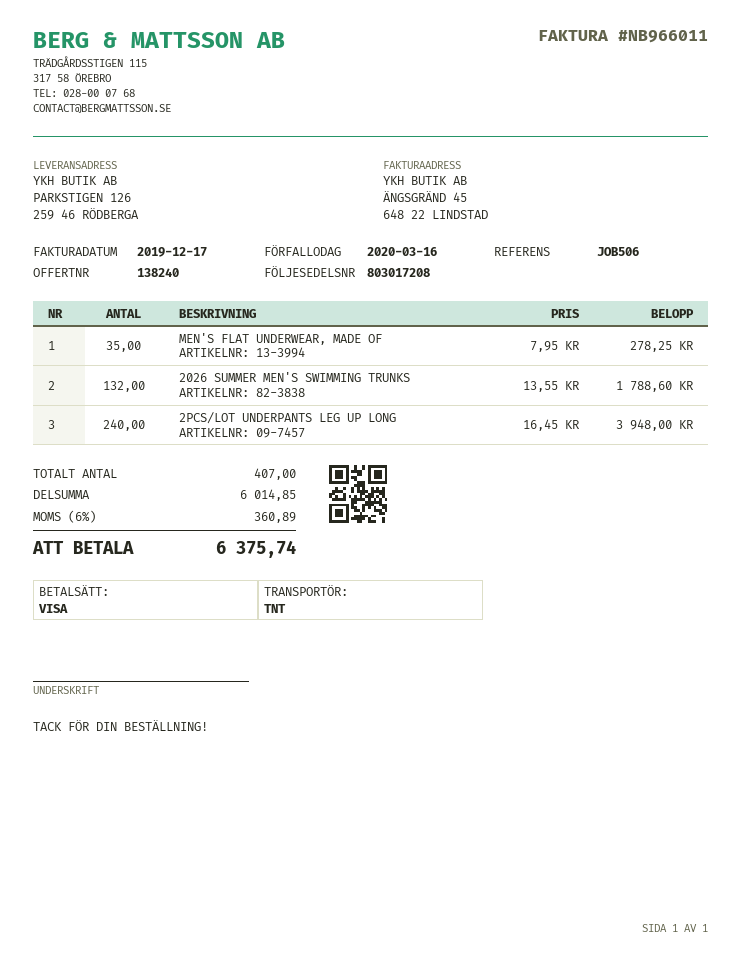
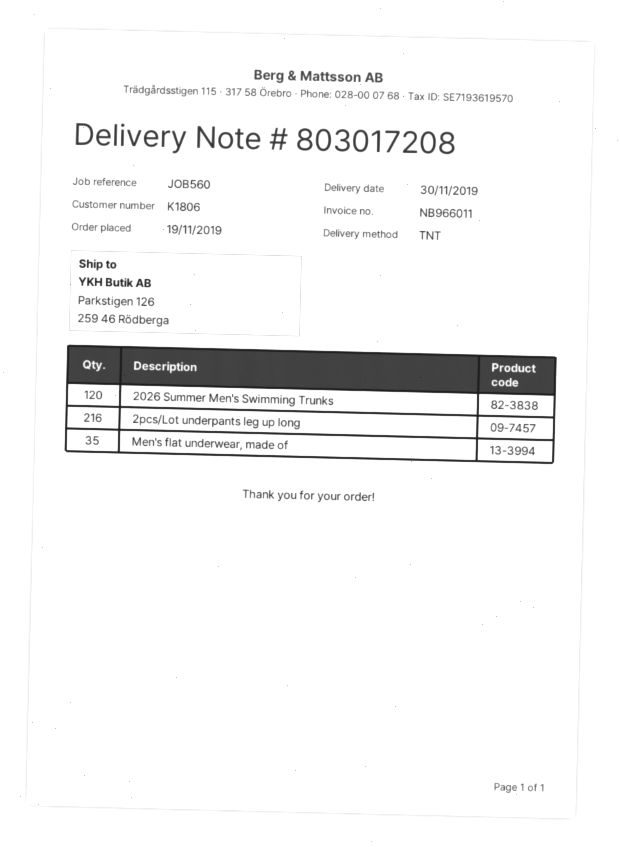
reference: JOB506 -> JOB560
2026 SUMMER MEN'S SWIMMING TRUNKS: 132 -> 120
2PCS/LOT UNDERPANTS LEG UP LONG: 240 -> 216

